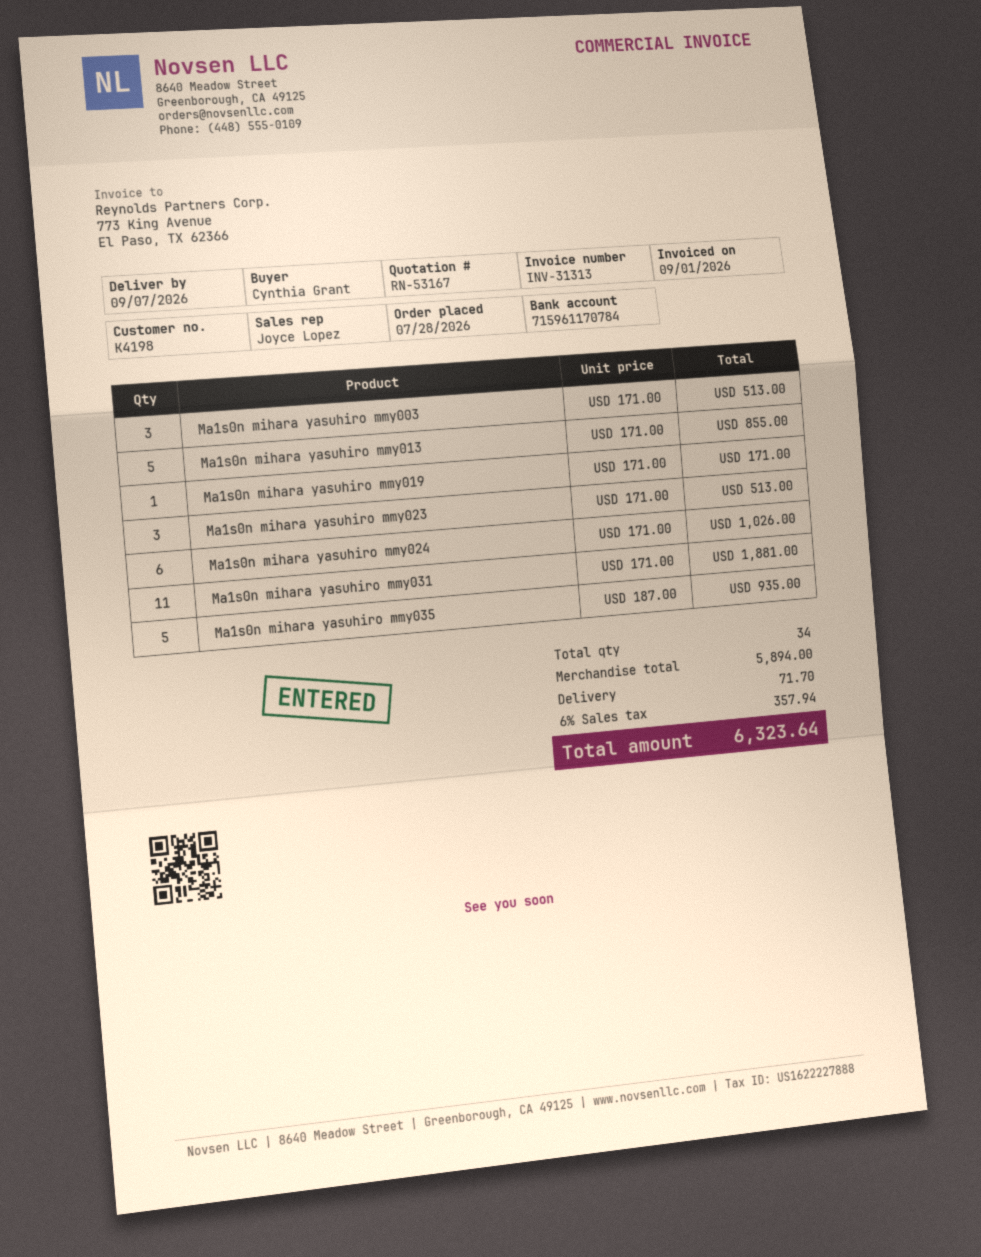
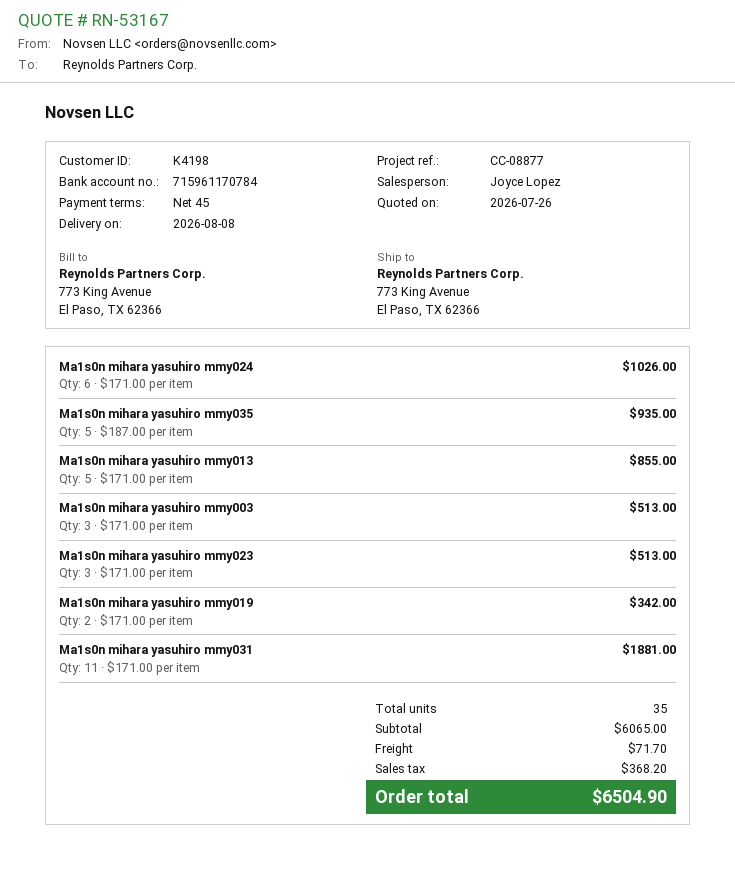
delivery date: 2026-09-07 -> 2026-08-08
Ma1s0n mihara yasuhiro mmy019: 1 x 171.00 = 171.00 -> 2 x 171.00 = 342.00
total quantity: 34 -> 35
subtotal: 5894.00 -> 6065.00
tax: 357.94 -> 368.20
total: 6323.64 -> 6504.90

